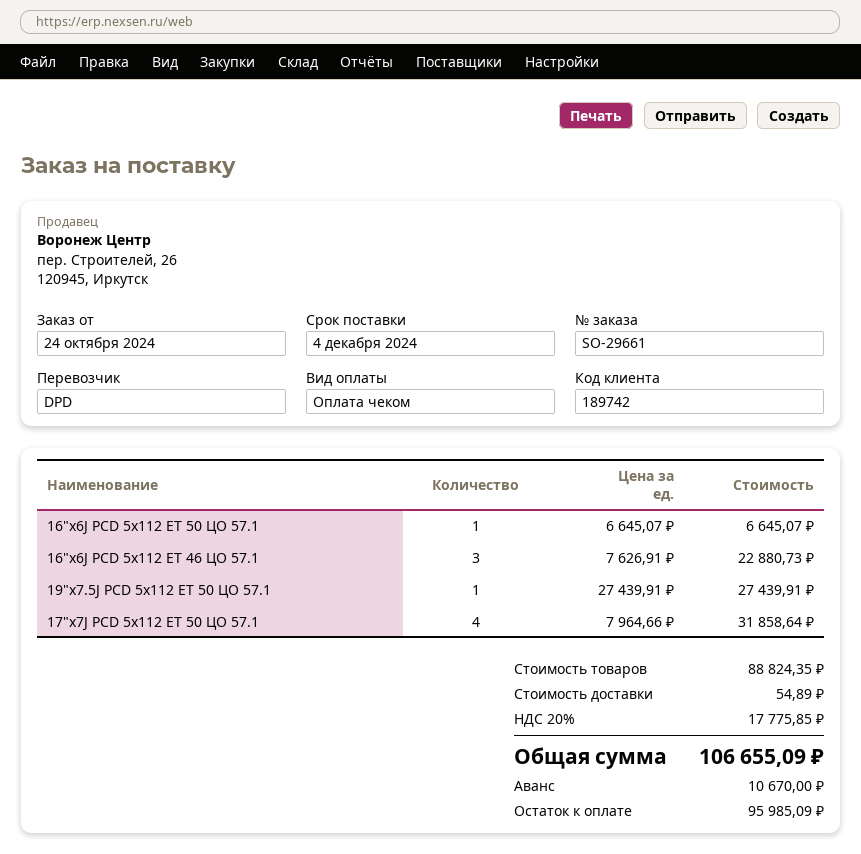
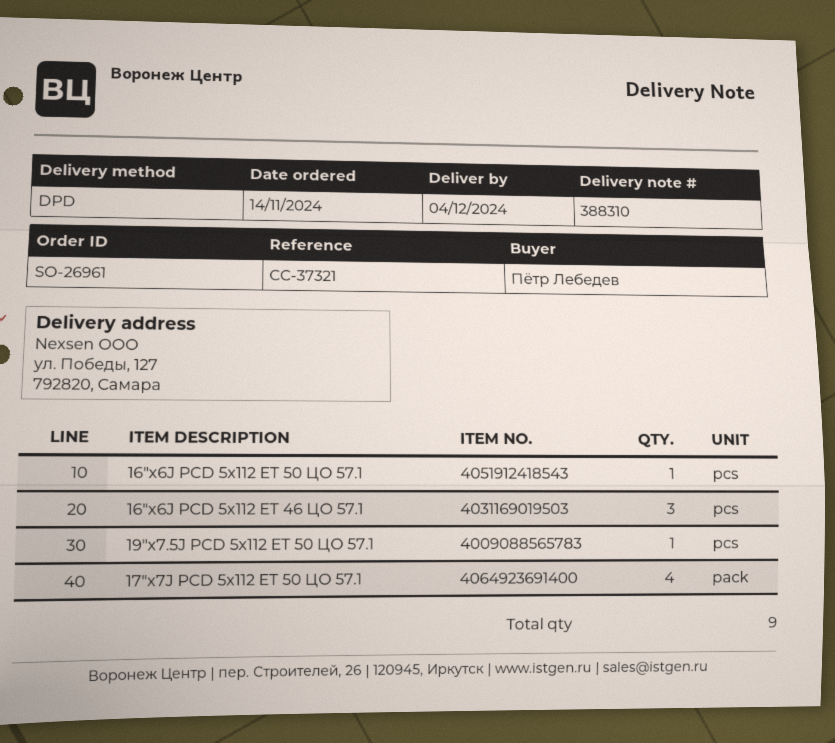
order number: SO-29661 -> SO-26961
order date: 2024-10-24 -> 2024-11-14

